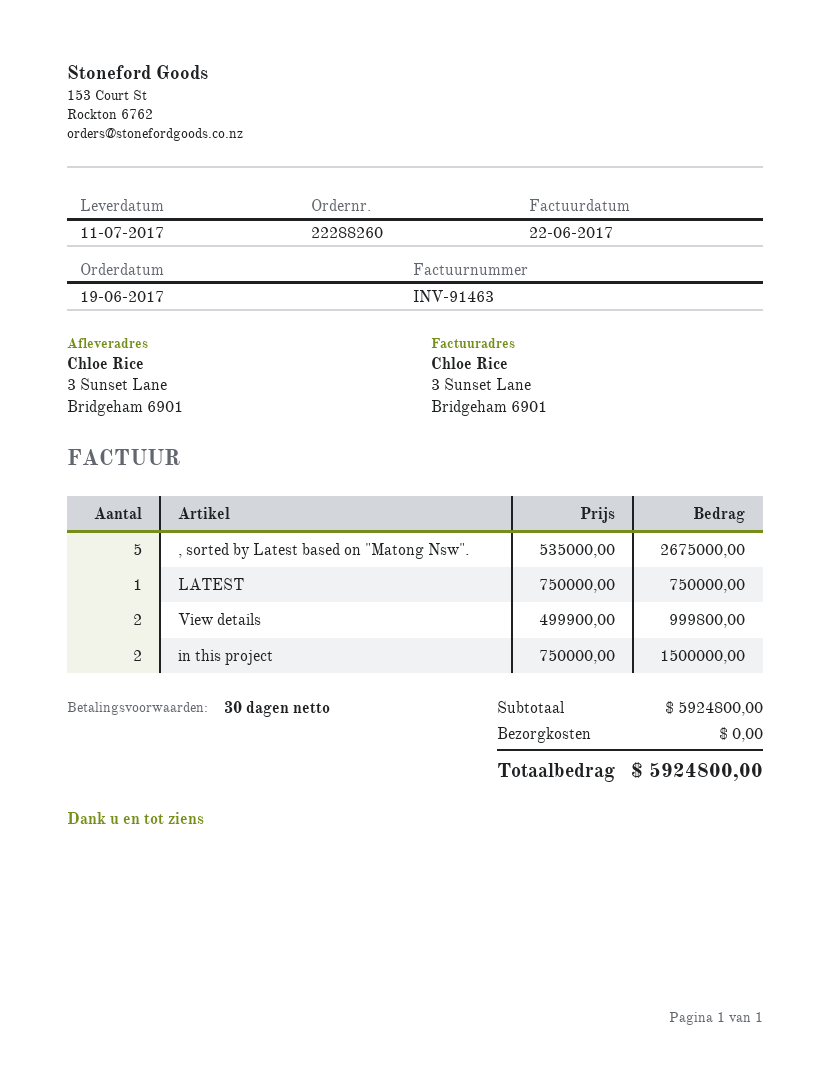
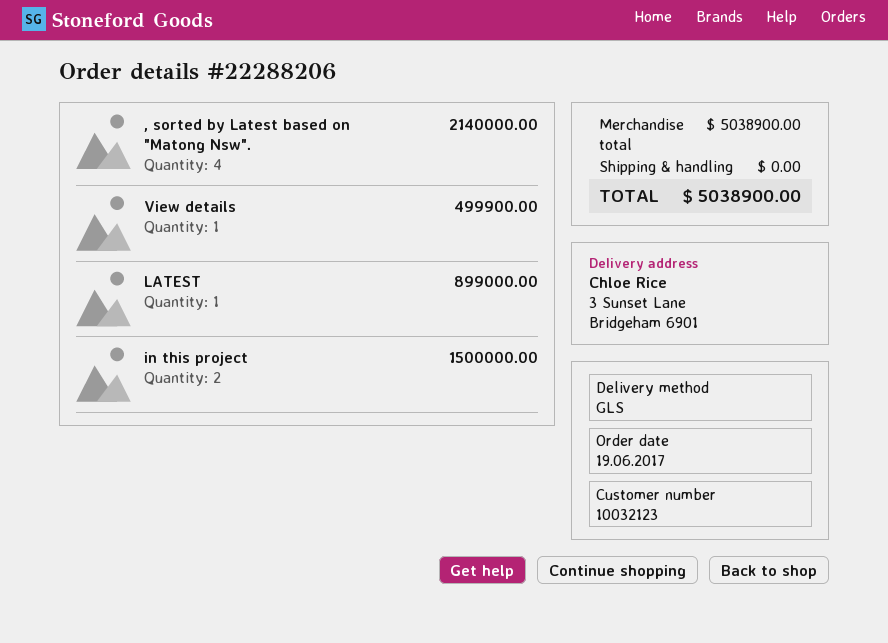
order number: 22288260 -> 22288206
, sorted by Latest based on "Matong Nsw".: 5 for 2675000.00 -> 4 for 2140000.00
LATEST: 1 for 750000.00 -> 1 for 899000.00
View details: 2 for 999800.00 -> 1 for 499900.00
subtotal: 5924800.00 -> 5038900.00
total: 5924800.00 -> 5038900.00

